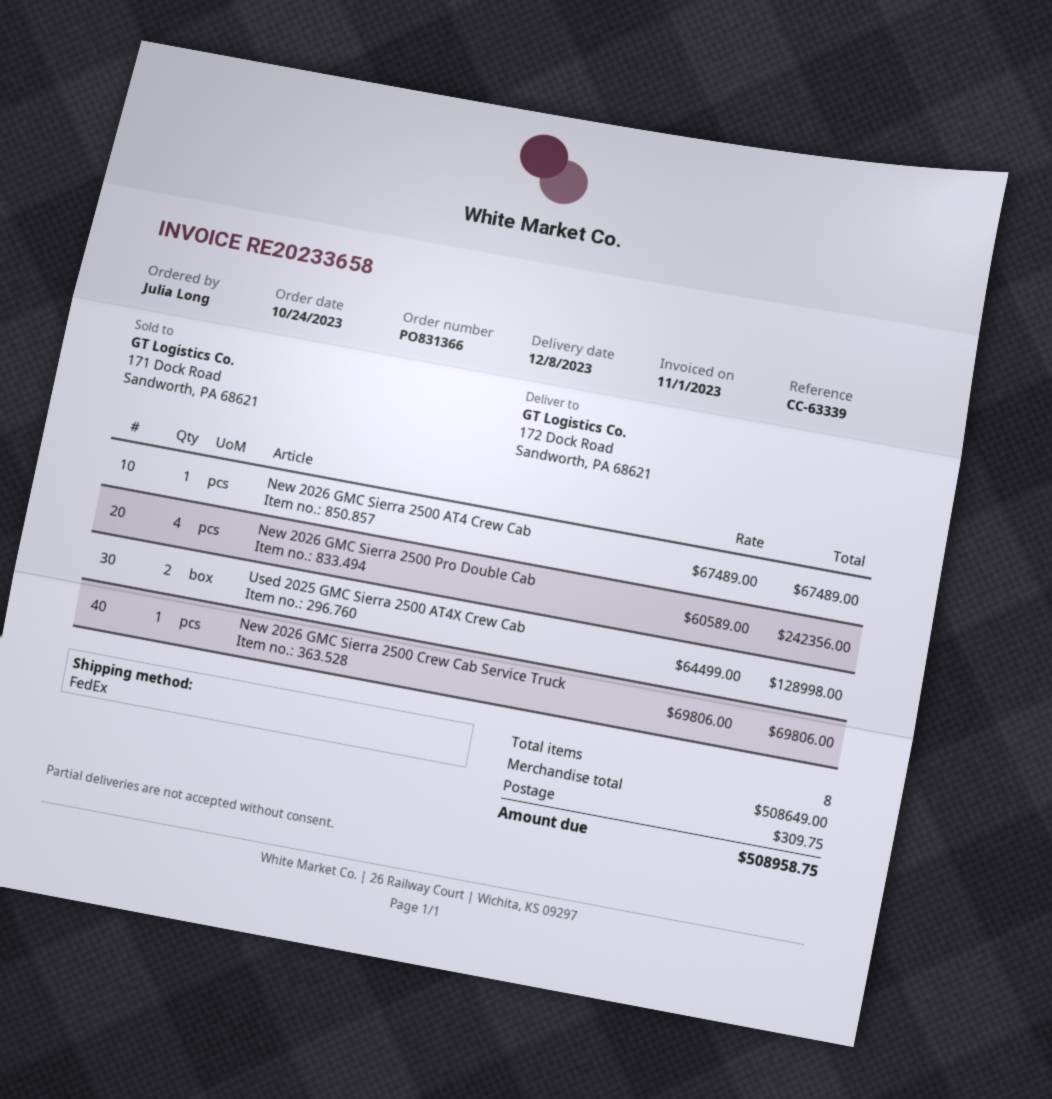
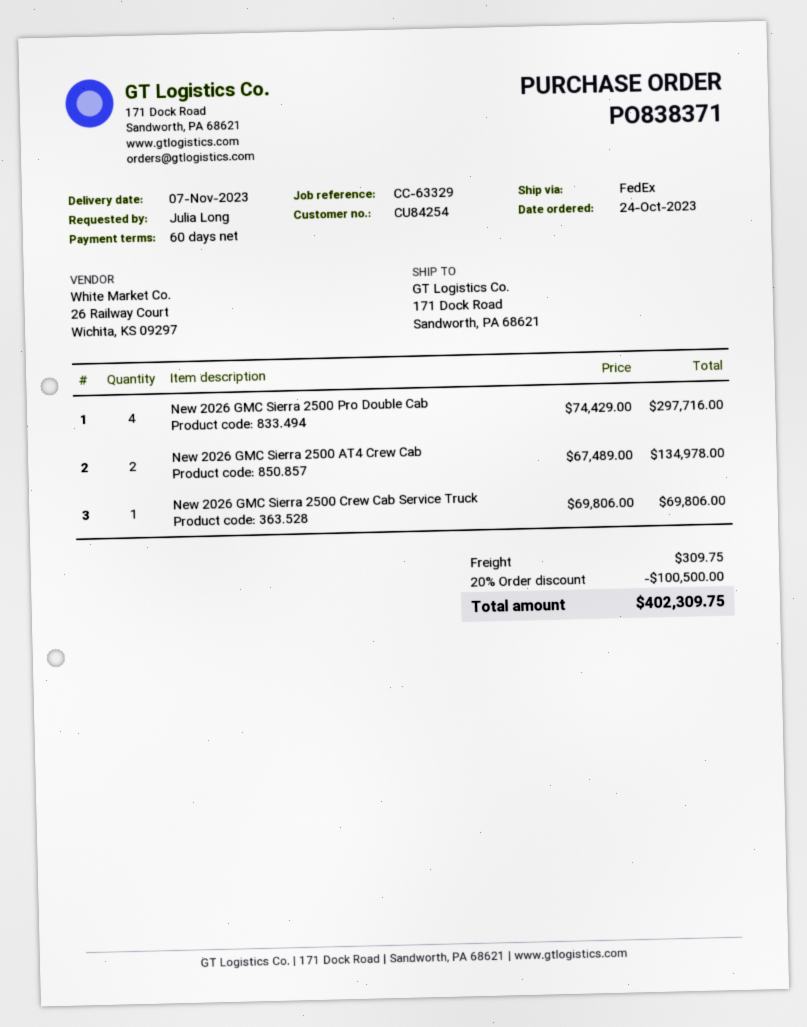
order number: PO831366 -> PO838371
delivery date: 2023-12-08 -> 2023-11-07
reference: CC-63339 -> CC-63329
ship to: 172 Dock Road, Sandworth, PA 68621 -> 171 Dock Road, Sandworth, PA 68621
New 2026 GMC Sierra 2500 AT4 Crew Cab: 1 x 67489.00 = 67489.00 -> 2 x 67489.00 = 134978.00
New 2026 GMC Sierra 2500 Pro Double Cab: 4 x 60589.00 = 242356.00 -> 4 x 74429.00 = 297716.00
Used 2025 GMC Sierra 2500 AT4X Crew Cab: 2 x 64499.00 = 128998.00 -> none
discount: none -> 20% = 100500.00
total: 508958.75 -> 402309.75

